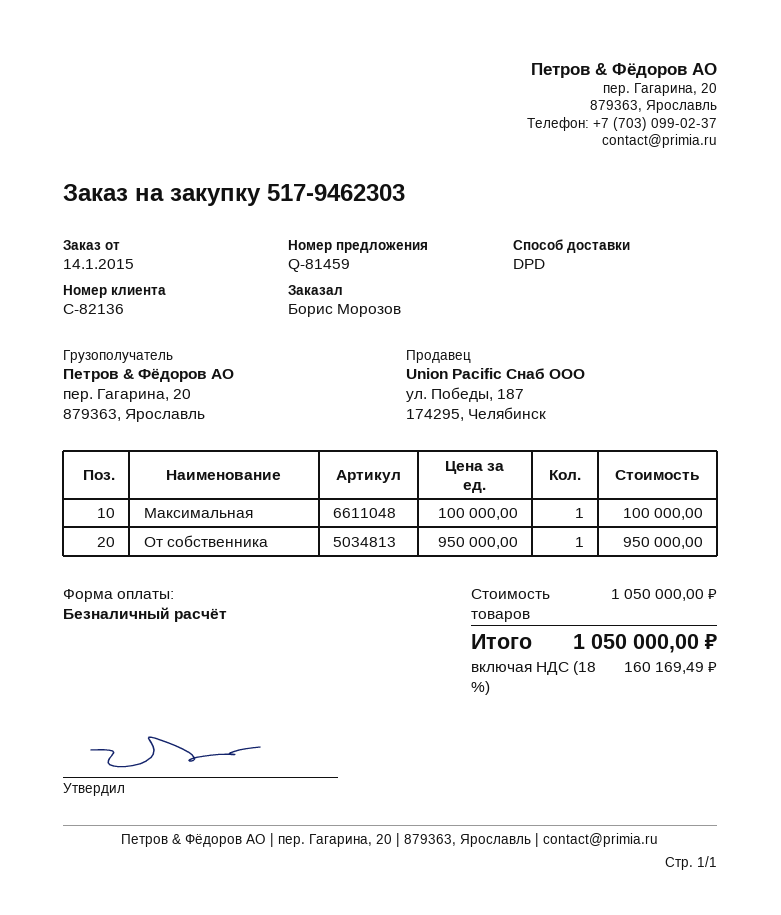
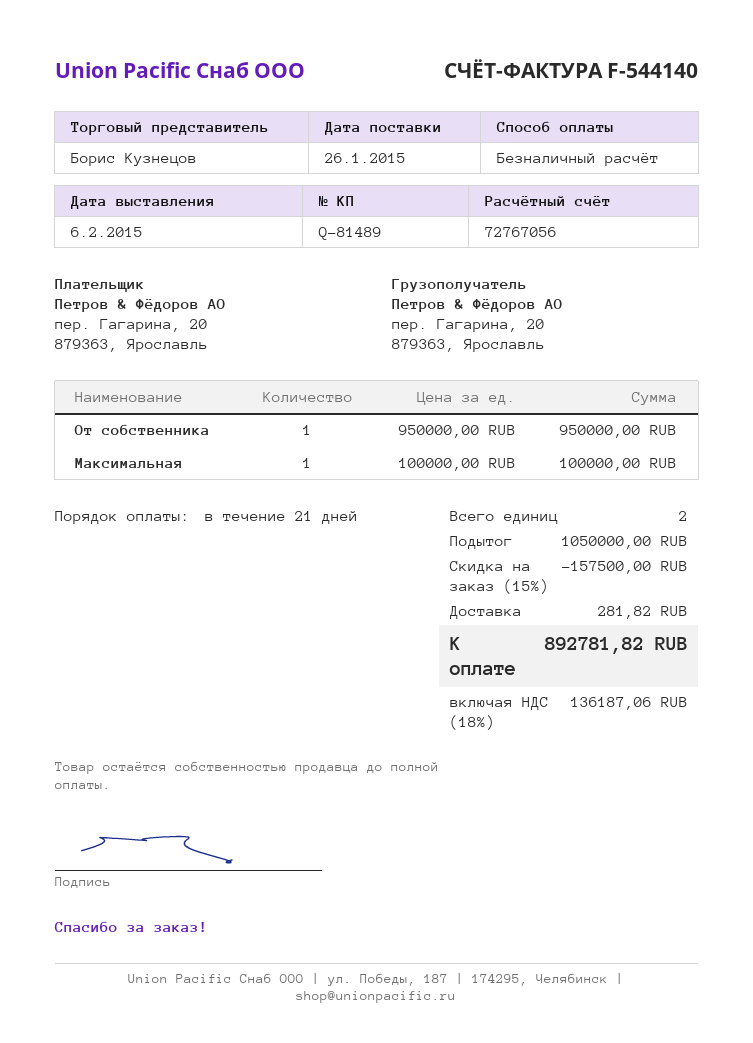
quote number: Q-81459 -> Q-81489
discount: none -> 15% = 157500.00
shipping: none -> 281.82
tax: 18% = 160169.49 -> 18% = 136187.06
total: 1050000.00 -> 892781.82

